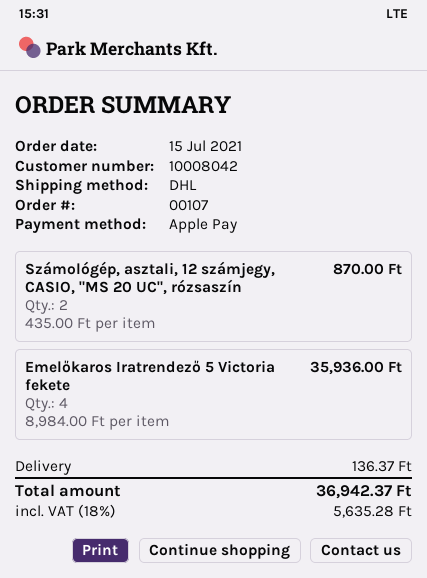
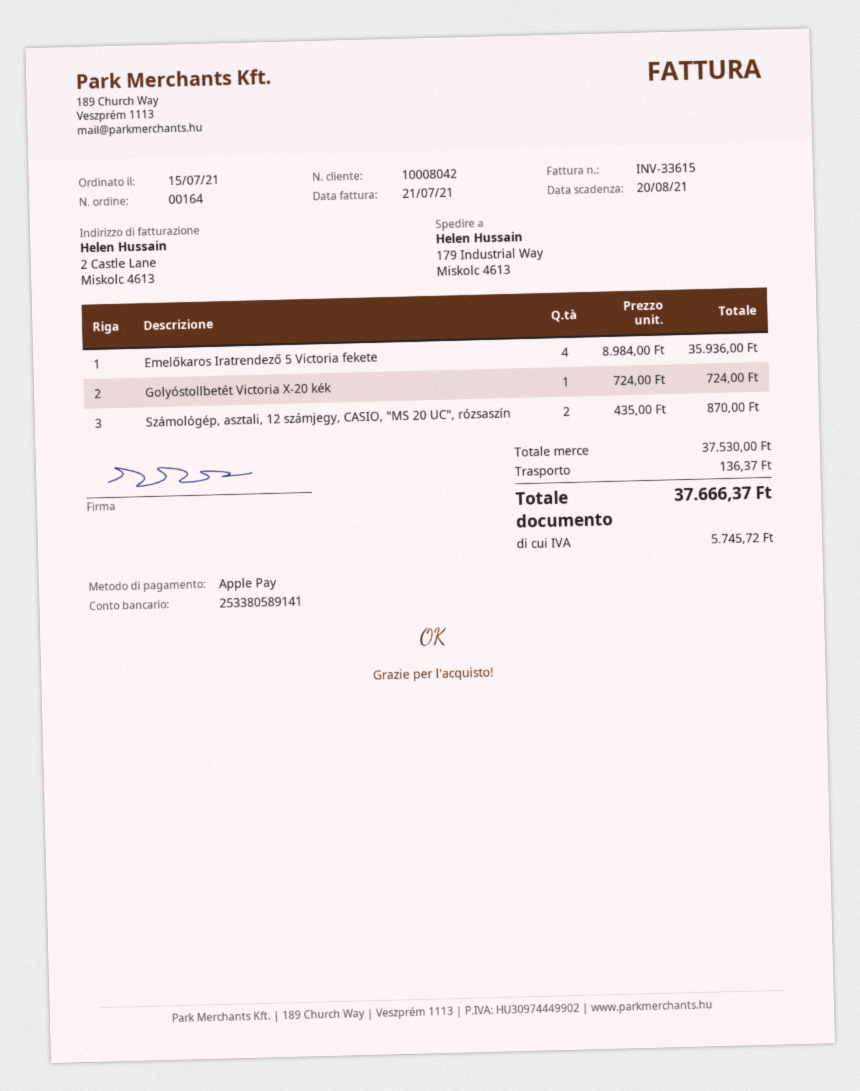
order number: 00107 -> 00164
Golyóstollbetét Victoria X-20 kék: none -> 1 x 724.00 = 724.00
tax: 5635.28 -> 5745.72
total: 36942.37 -> 37666.37

